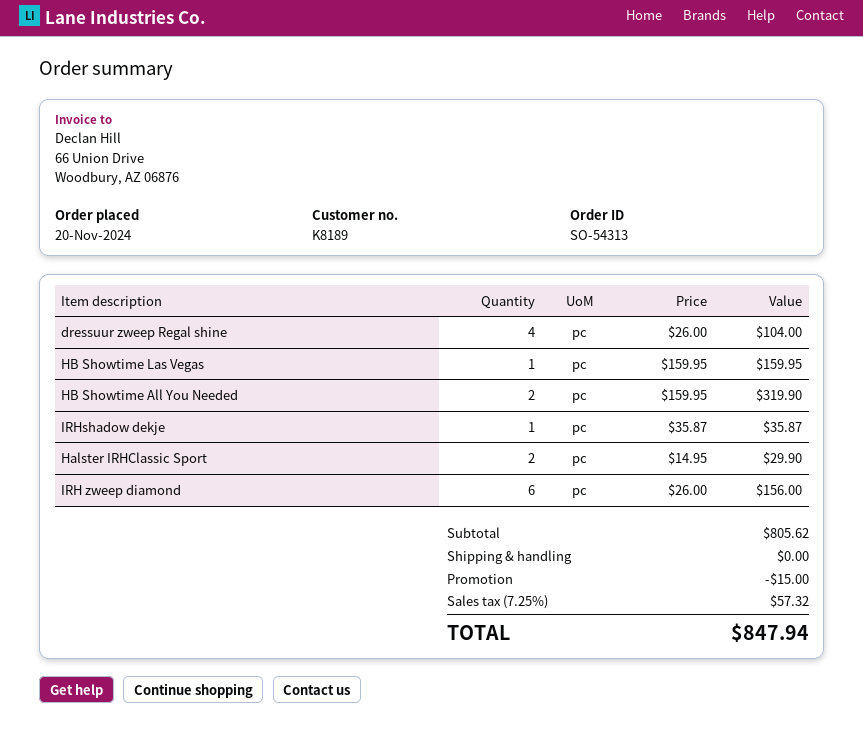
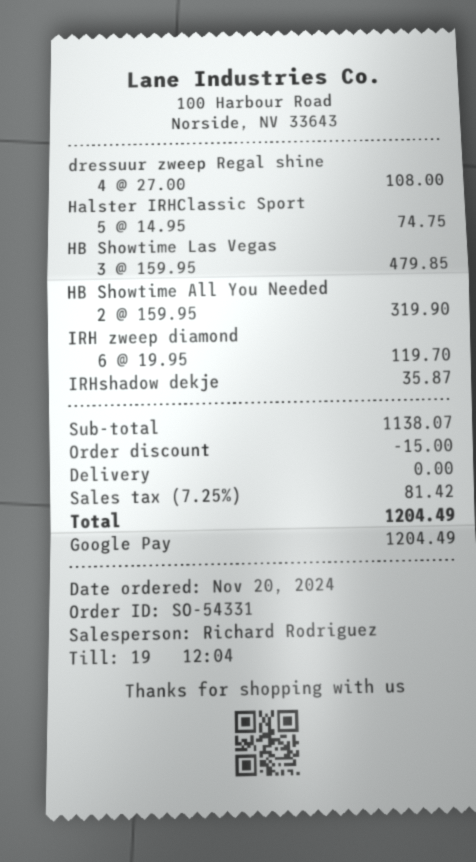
order number: SO-54313 -> SO-54331
dressuur zweep Regal shine: 4 x 26.00 = 104.00 -> 4 x 27.00 = 108.00
HB Showtime Las Vegas: 1 x 159.95 = 159.95 -> 3 x 159.95 = 479.85
Halster IRHClassic Sport: 2 x 14.95 = 29.90 -> 5 x 14.95 = 74.75
IRH zweep diamond: 6 x 26.00 = 156.00 -> 6 x 19.95 = 119.70
subtotal: 805.62 -> 1138.07
tax: 7.25% = 57.32 -> 7.25% = 81.42
total: 847.94 -> 1204.49

